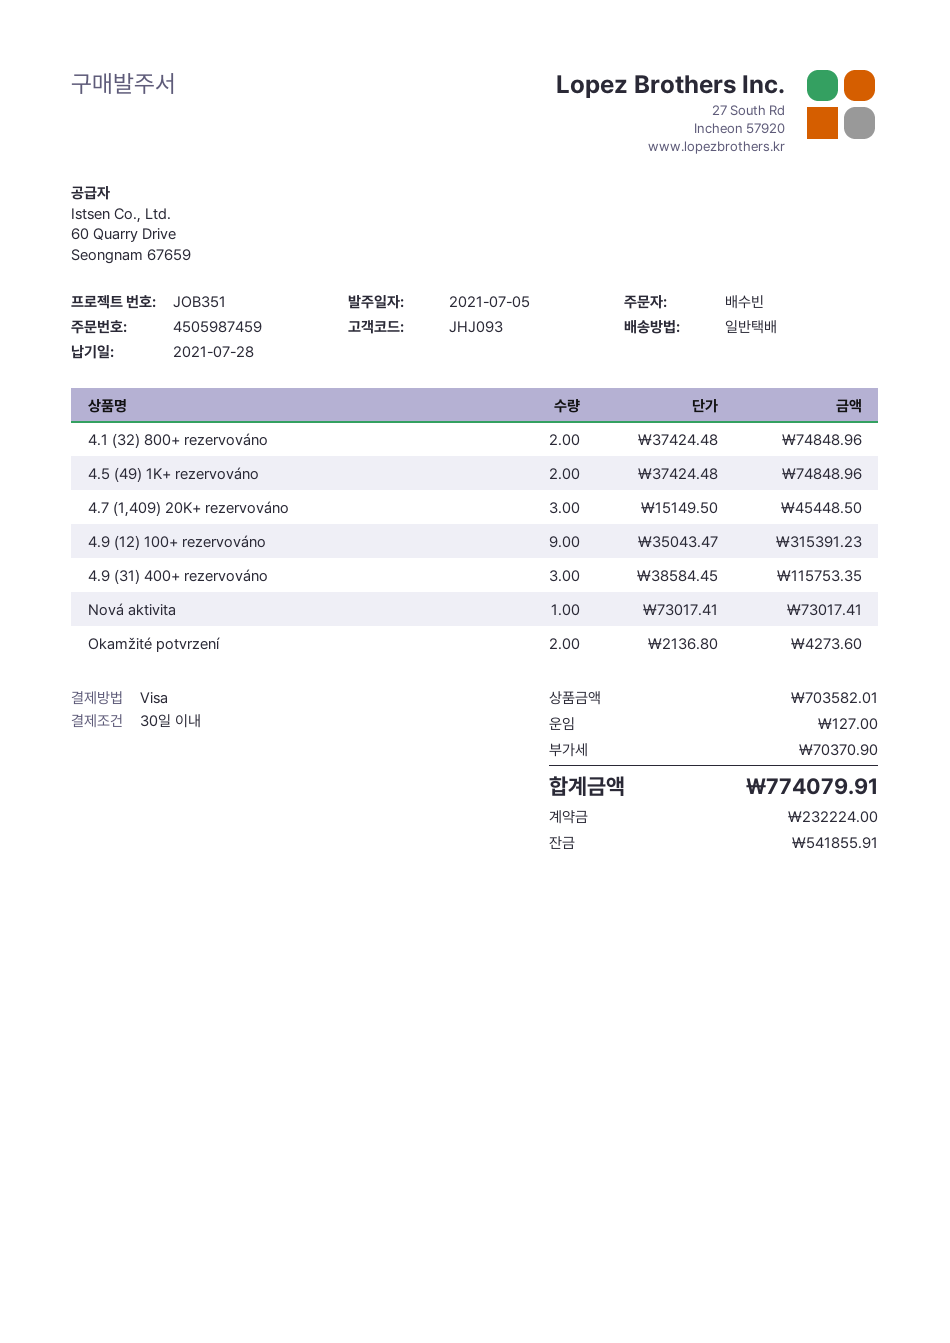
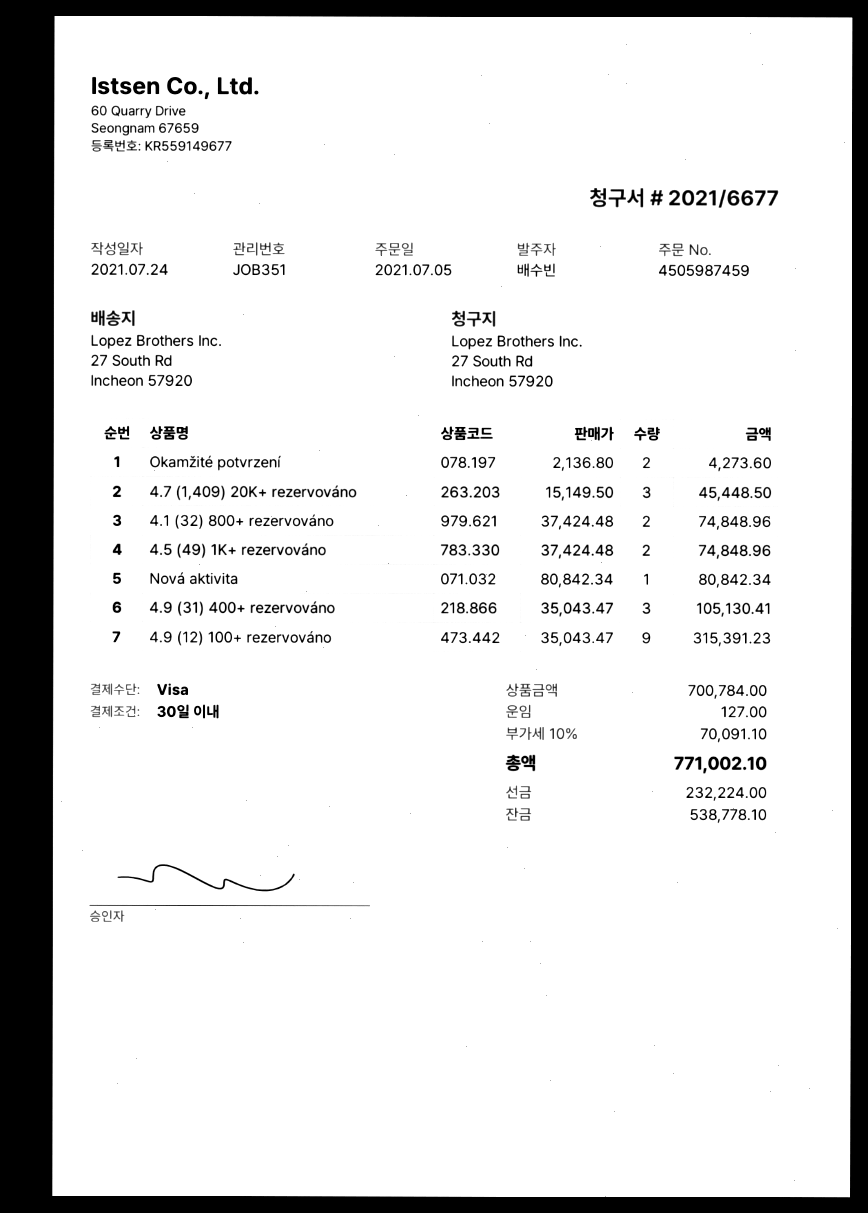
4.9 (31) 400+ rezervováno: 3 x 38584.45 = 115753.35 -> 3 x 35043.47 = 105130.41
Nová aktivita: 1 x 73017.41 = 73017.41 -> 1 x 80842.34 = 80842.34
subtotal: 703582.01 -> 700784.00
tax: 70370.90 -> 70091.10
total: 774079.91 -> 771002.10
balance: 541855.91 -> 538778.10

